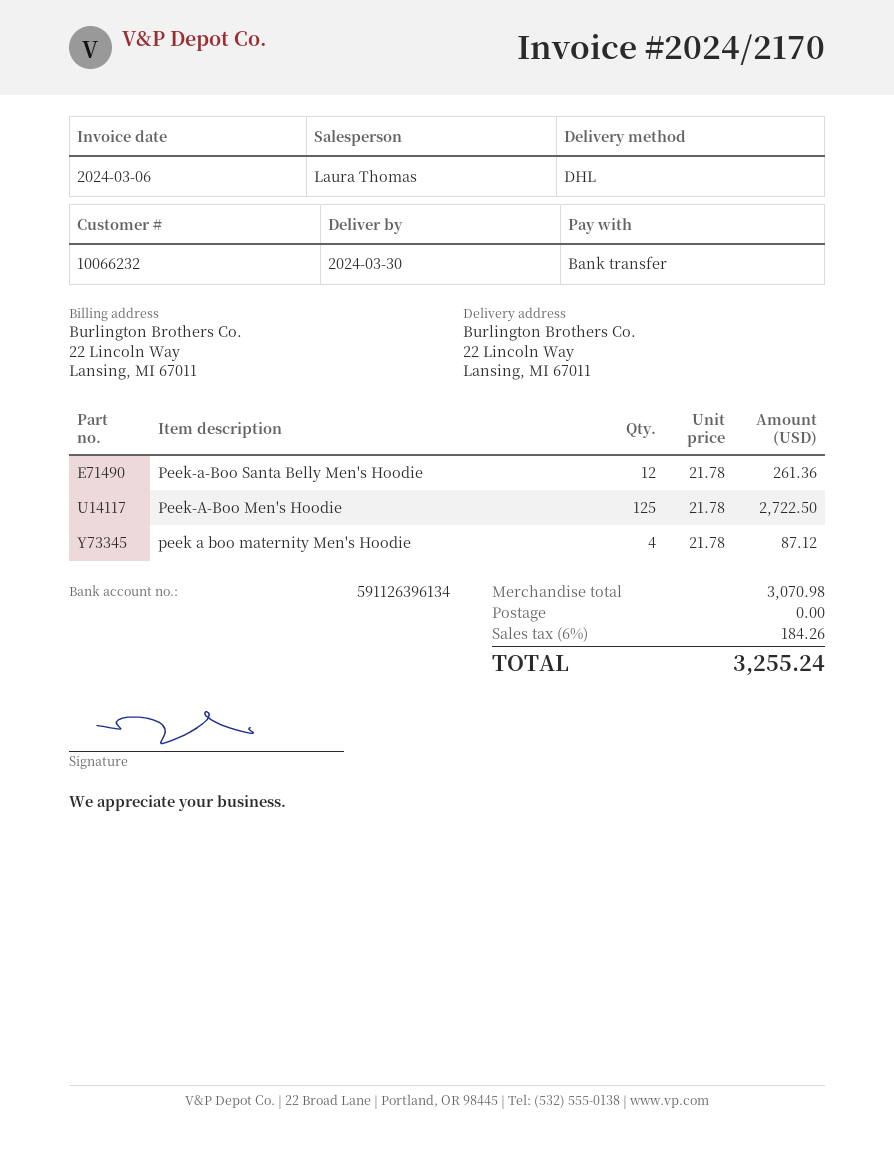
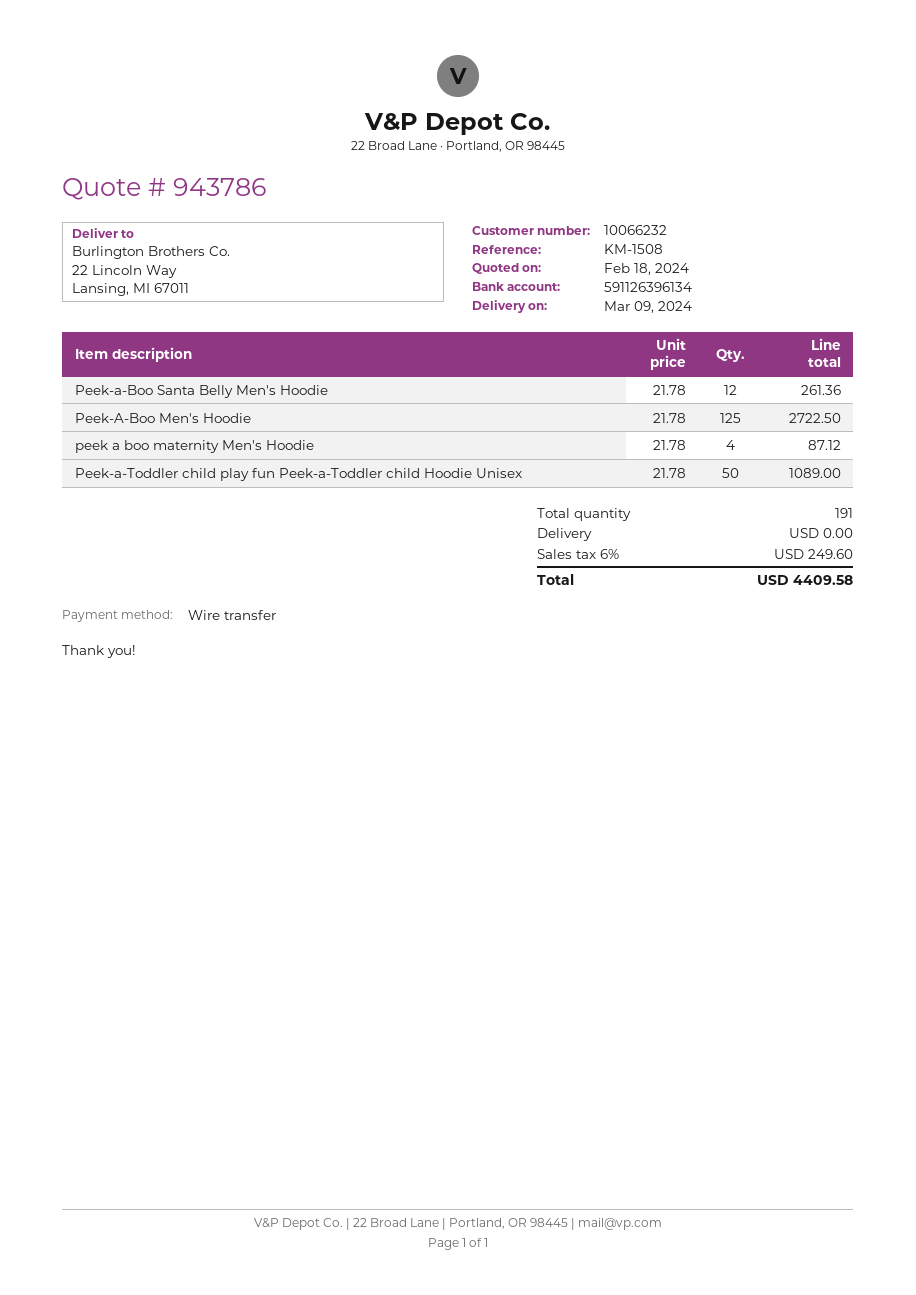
delivery date: 2024-03-30 -> 2024-03-09
Peek-a-Toddler child play fun Peek-a-Toddler child Hoodie Unisex: none -> 50 x 21.78 = 1089.00
tax: 6% = 184.26 -> 6% = 249.60
total: 3255.24 -> 4409.58

